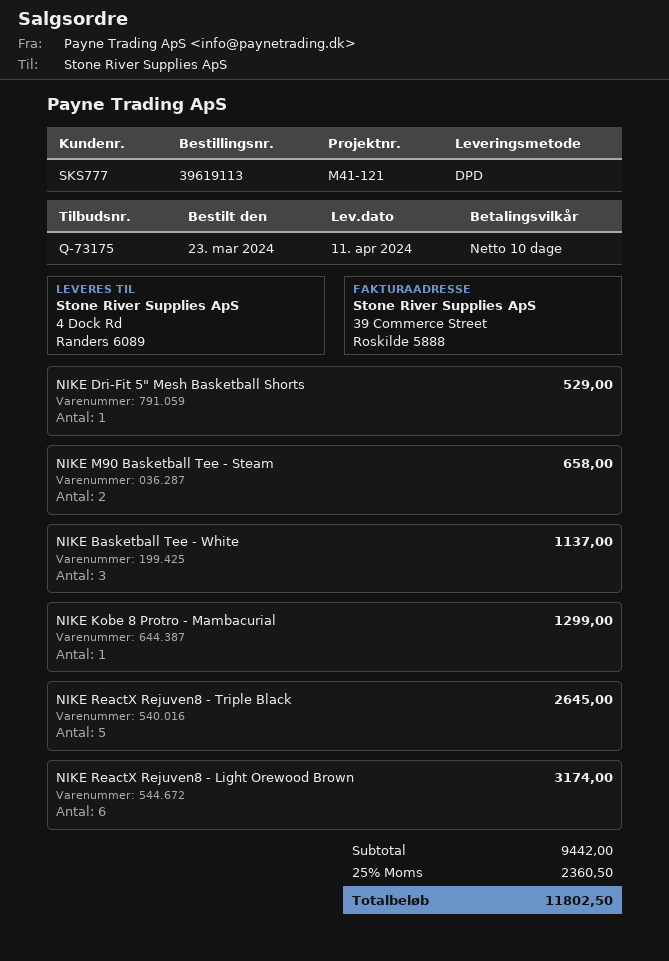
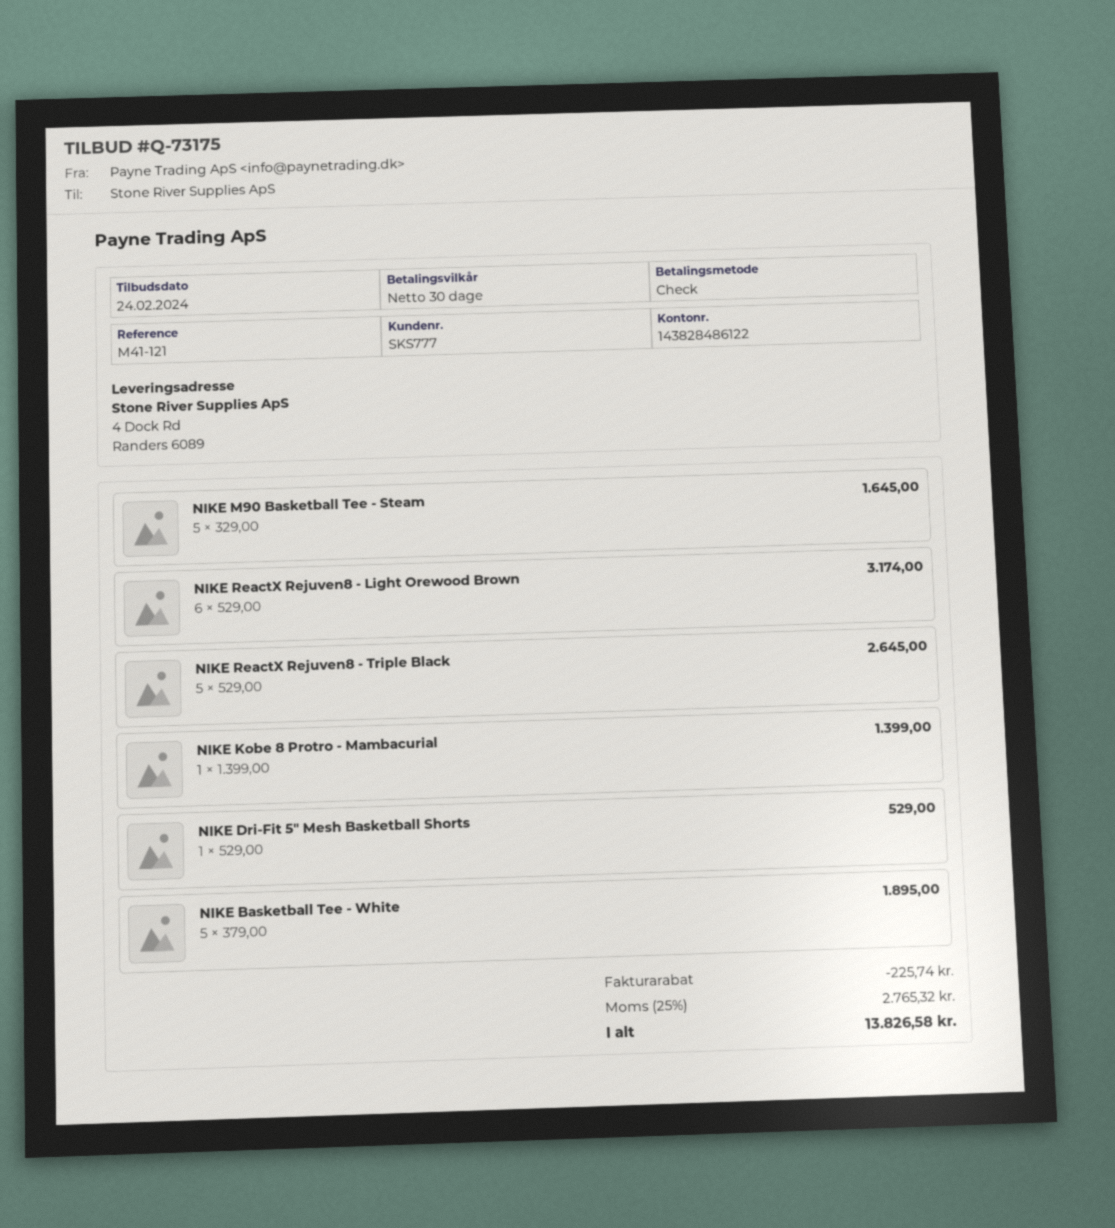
payment terms: 10 days -> 30 days
NIKE M90 Basketball Tee - Steam: 2 for 658.00 -> 5 for 1645.00
NIKE Basketball Tee - White: 3 for 1137.00 -> 5 for 1895.00
NIKE Kobe 8 Protro - Mambacurial: 1 for 1299.00 -> 1 for 1399.00
discount: none -> 225.74
tax: 25% = 2360.50 -> 25% = 2765.32
total: 11802.50 -> 13826.58

